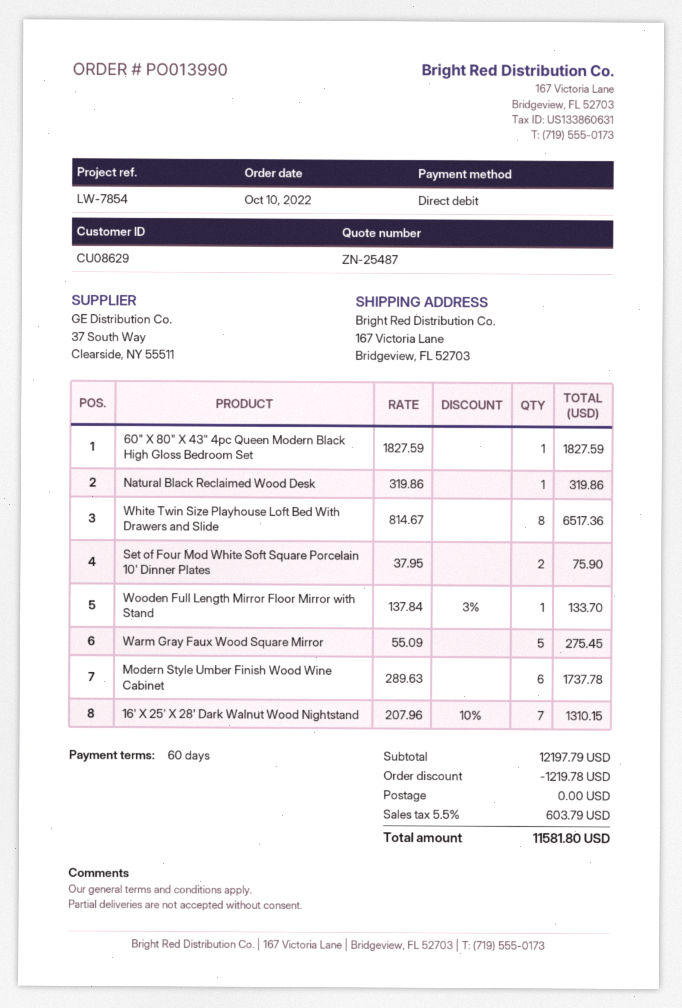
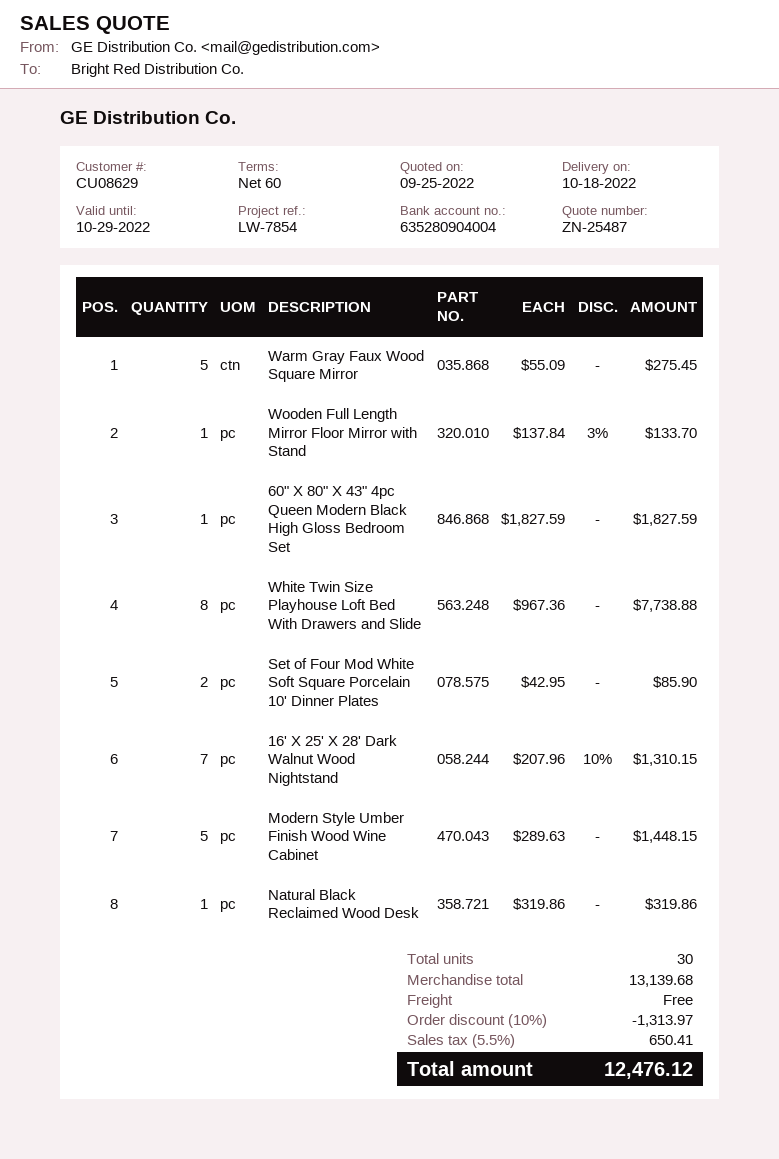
White Twin Size Playhouse Loft Bed With Drawers and Slide: 8 x 814.67 = 6517.36 -> 8 x 967.36 = 7738.88
Set of Four Mod White Soft Square Porcelain 10' Dinner Plates: 2 x 37.95 = 75.90 -> 2 x 42.95 = 85.90
Modern Style Umber Finish Wood Wine Cabinet: 6 x 289.63 = 1737.78 -> 5 x 289.63 = 1448.15
subtotal: 12197.79 -> 13139.68
discount: 1219.78 -> 1313.97
tax: 5.5% = 603.79 -> 5.5% = 650.41
total: 11581.80 -> 12476.12

